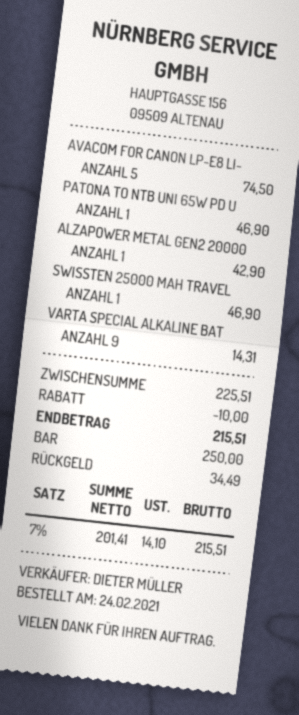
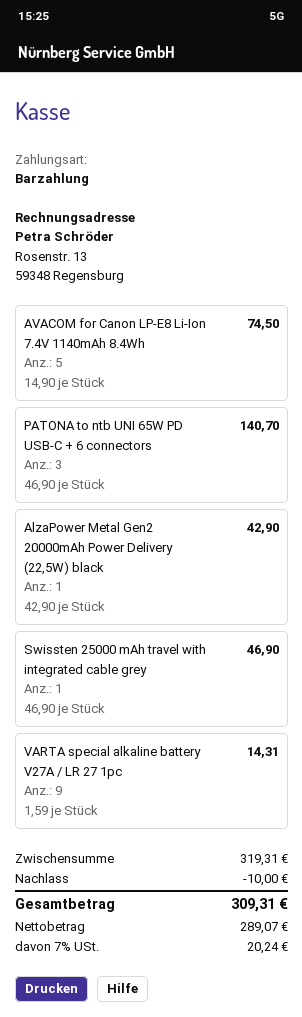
PATONA TO NTB UNI 65W PD U: 1 for 46.90 -> 3 for 140.70
subtotal: 225.51 -> 319.31
net: 201.41 -> 289.07
tax: 7% = 14.10 -> 7% = 20.24
total: 215.51 -> 309.31

